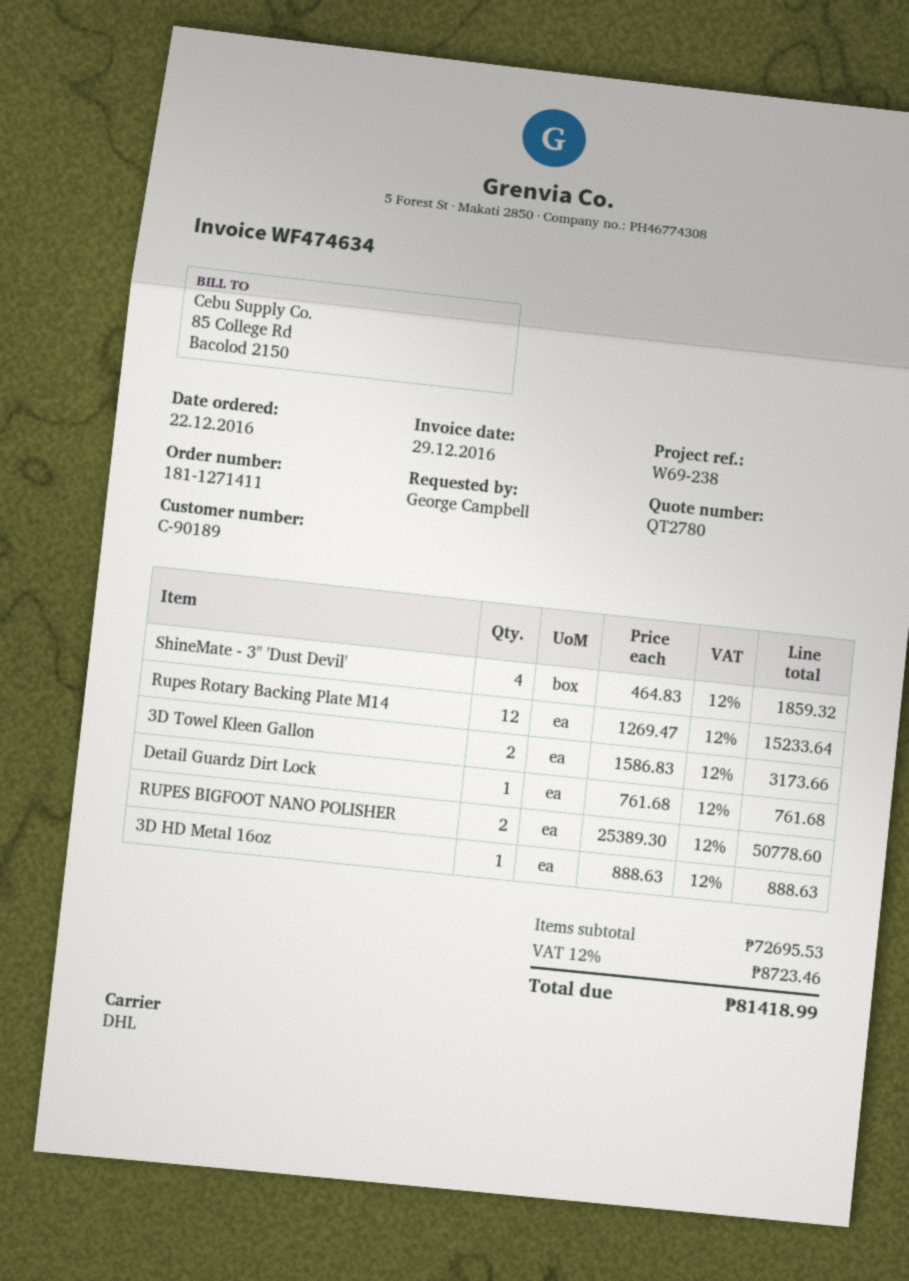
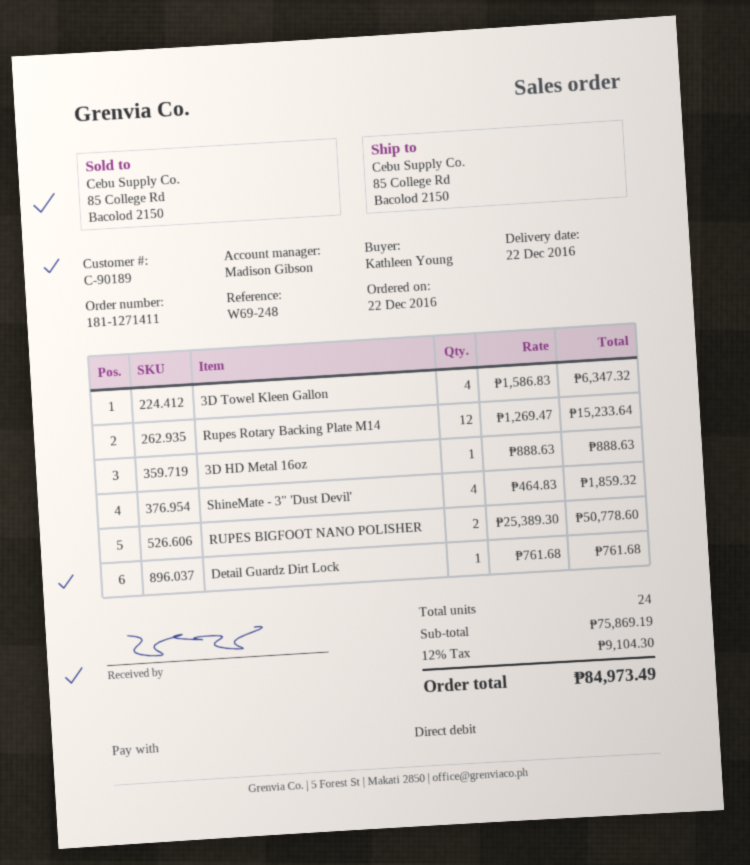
reference: W69-238 -> W69-248
ordered by: George Campbell -> Kathleen Young
3D Towel Kleen Gallon: 2 x 1586.83 = 3173.66 -> 4 x 1586.83 = 6347.32
subtotal: 72695.53 -> 75869.19
tax: 12% = 8723.46 -> 12% = 9104.30
total: 81418.99 -> 84973.49

